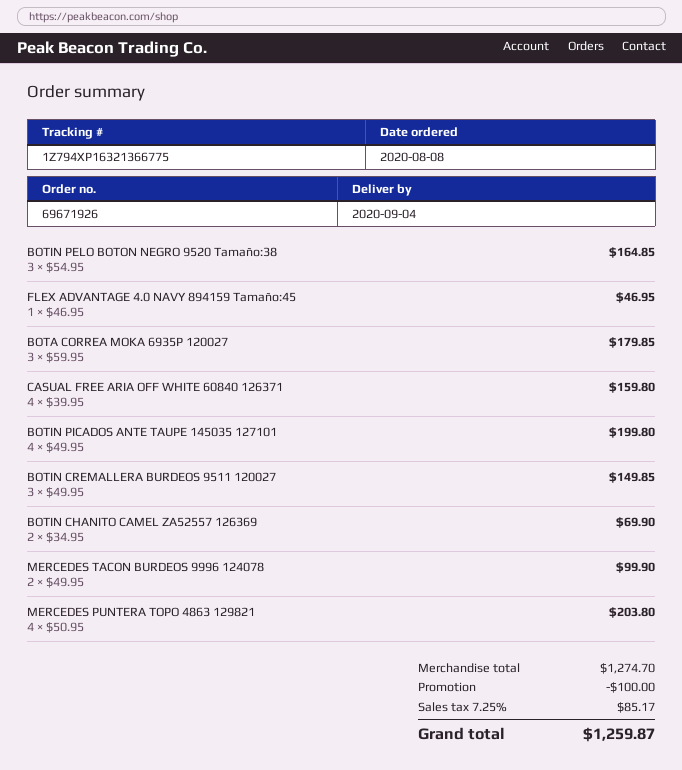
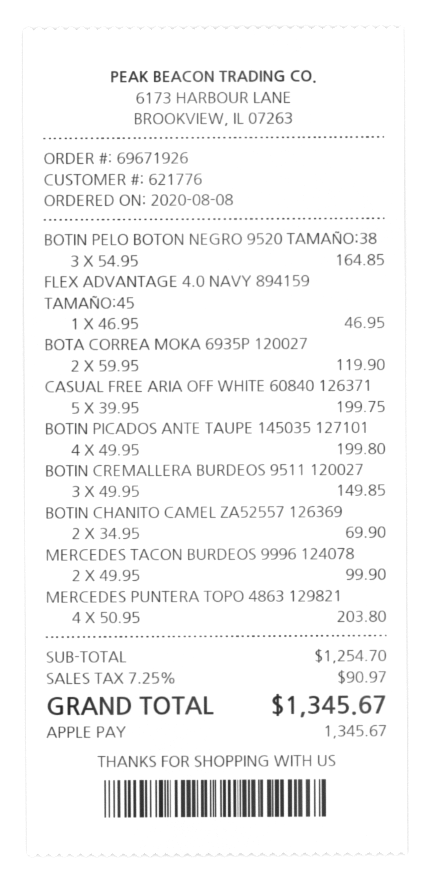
BOTA CORREA MOKA 6935P 120027: 3 x 59.95 = 179.85 -> 2 x 59.95 = 119.90
CASUAL FREE ARIA OFF WHITE 60840 126371: 4 x 39.95 = 159.80 -> 5 x 39.95 = 199.75
subtotal: 1274.70 -> 1254.70
discount: 100.00 -> none
tax: 7.25% = 85.17 -> 7.25% = 90.97
total: 1259.87 -> 1345.67

